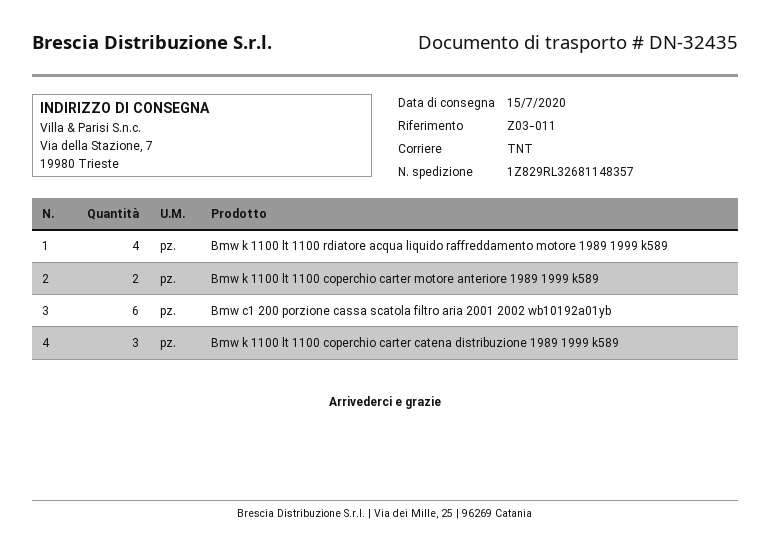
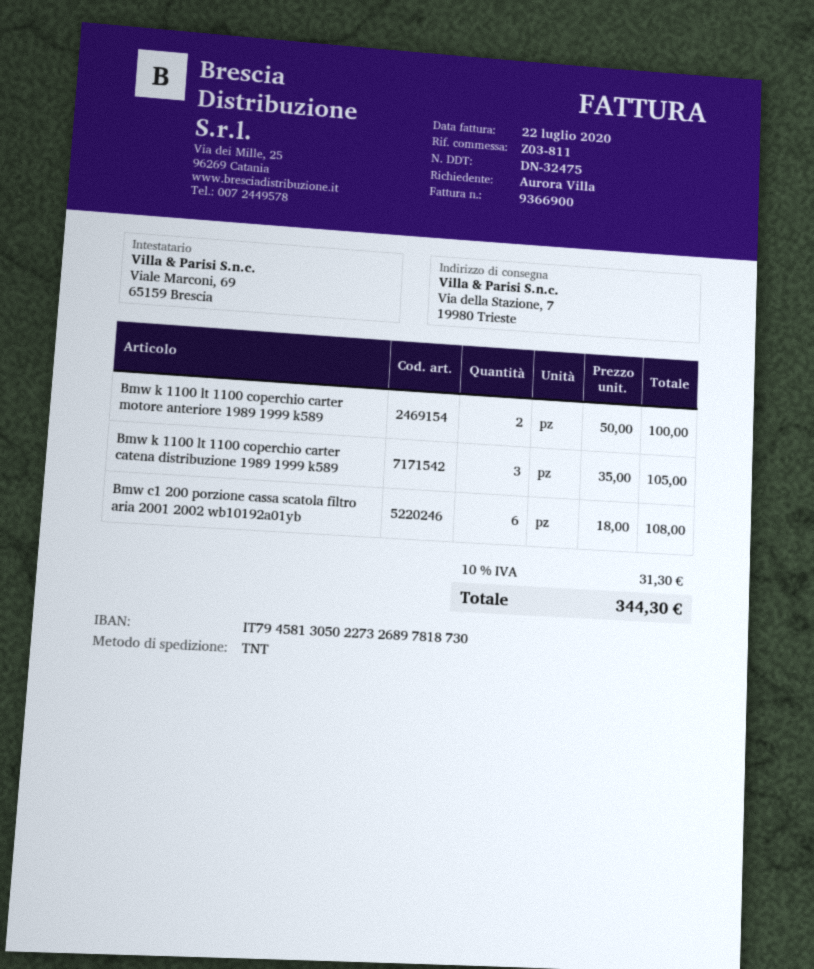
delivery note number: DN-32435 -> DN-32475
reference: Z03-011 -> Z03-811
Bmw k 1100 lt 1100 rdiatore acqua liquido raffreddamento motore 1989 1999 k589: 4 -> none

